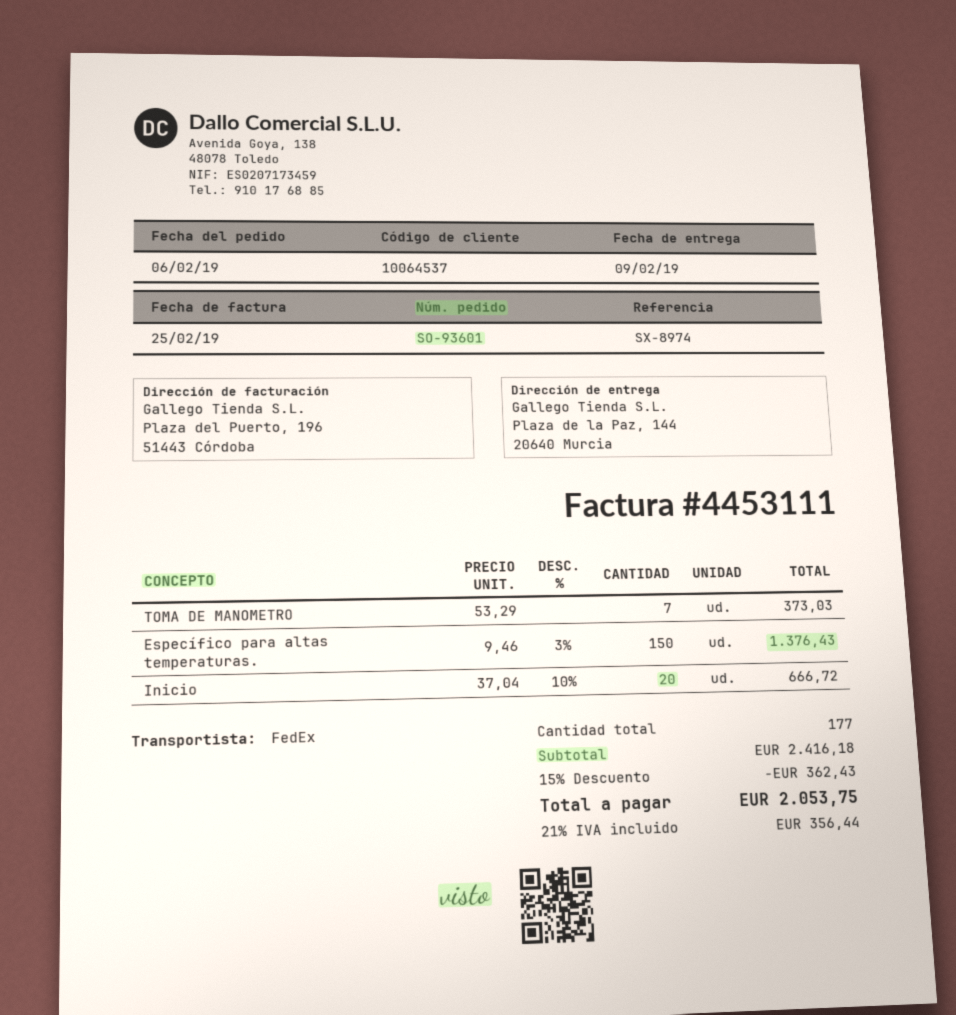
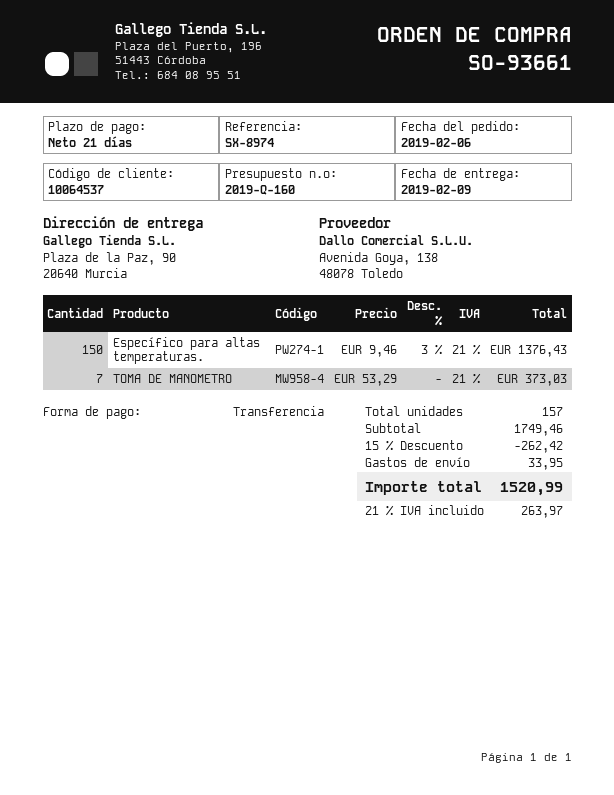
order number: SO-93601 -> SO-93661
ship to: Plaza de la Paz, 144, 20640 Murcia -> Plaza de la Paz, 90, 20640 Murcia
Inicio: 20 x 37.04 - 10% = 666.72 -> none
total quantity: 177 -> 157
subtotal: 2416.18 -> 1749.46
discount: 15% = 362.43 -> 15% = 262.42
shipping: none -> 33.95
tax: 21% = 356.44 -> 21% = 263.97
total: 2053.75 -> 1520.99

